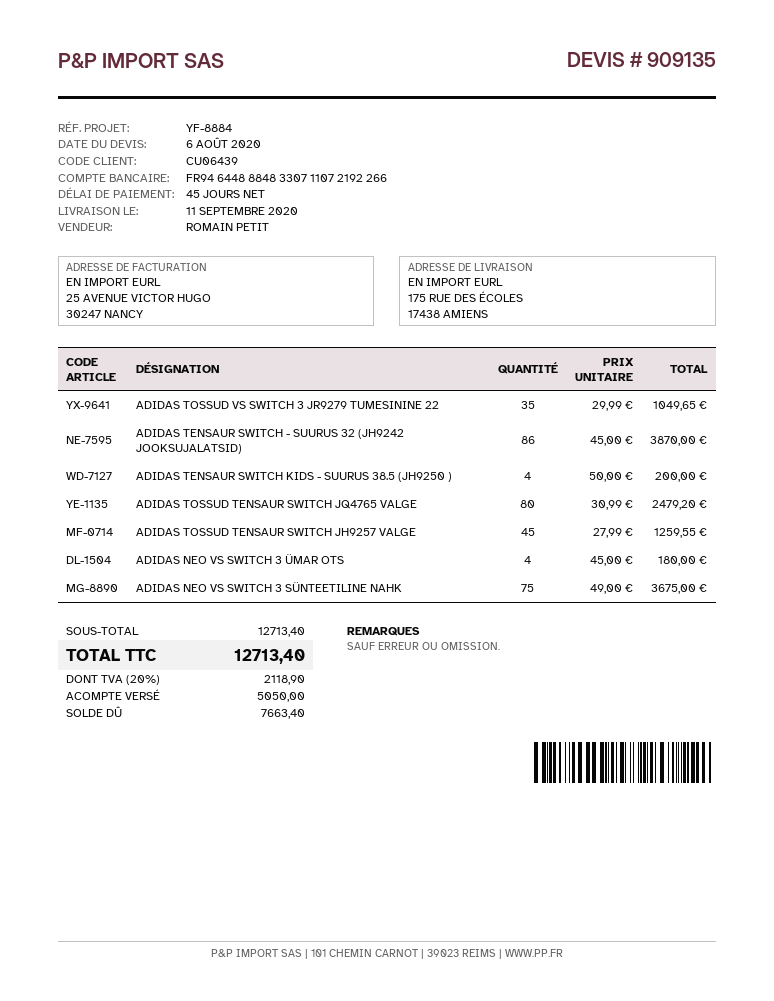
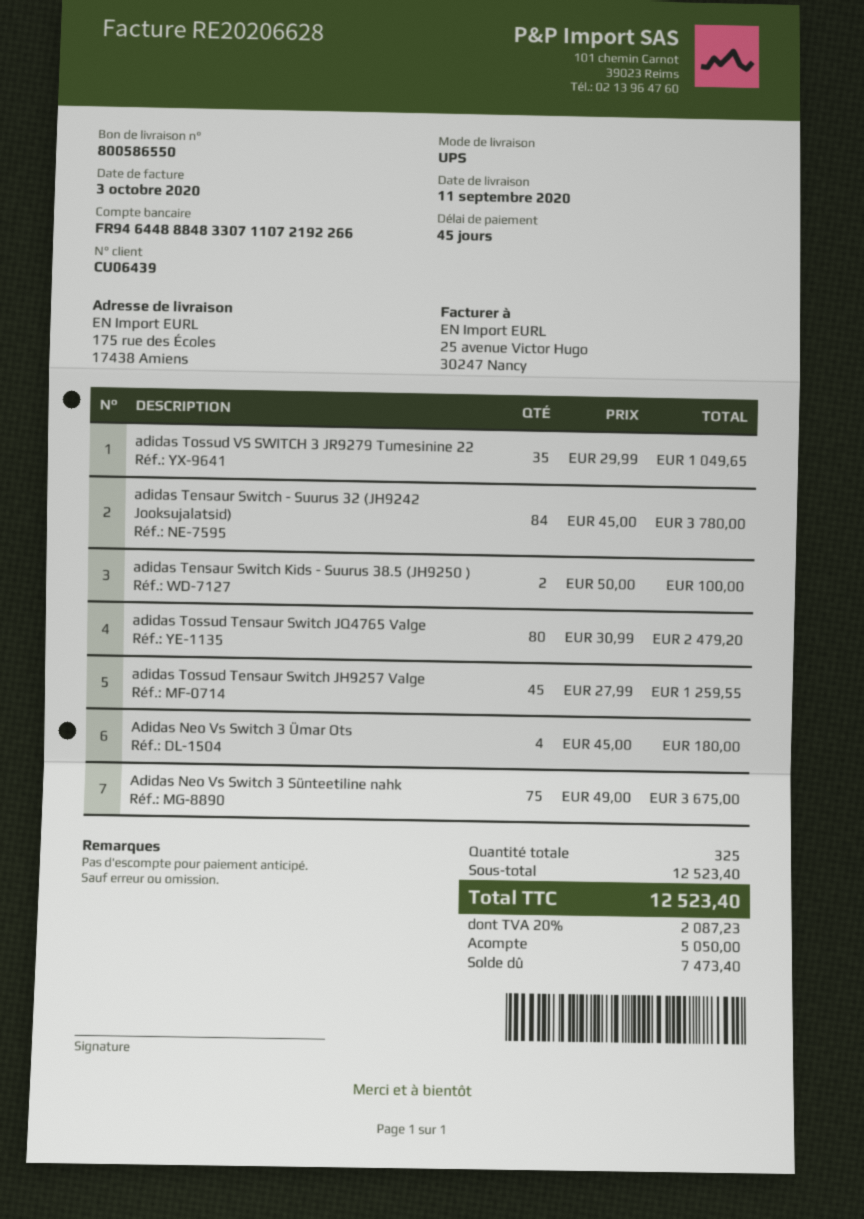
ADIDAS TENSAUR SWITCH - SUURUS 32 (JH9242 JOOKSUJALATSID): 86 x 45.00 = 3870.00 -> 84 x 45.00 = 3780.00
ADIDAS TENSAUR SWITCH KIDS - SUURUS 38.5 (JH9250 ): 4 x 50.00 = 200.00 -> 2 x 50.00 = 100.00
subtotal: 12713.40 -> 12523.40
tax: 20% = 2118.90 -> 20% = 2087.23
total: 12713.40 -> 12523.40
balance: 7663.40 -> 7473.40

